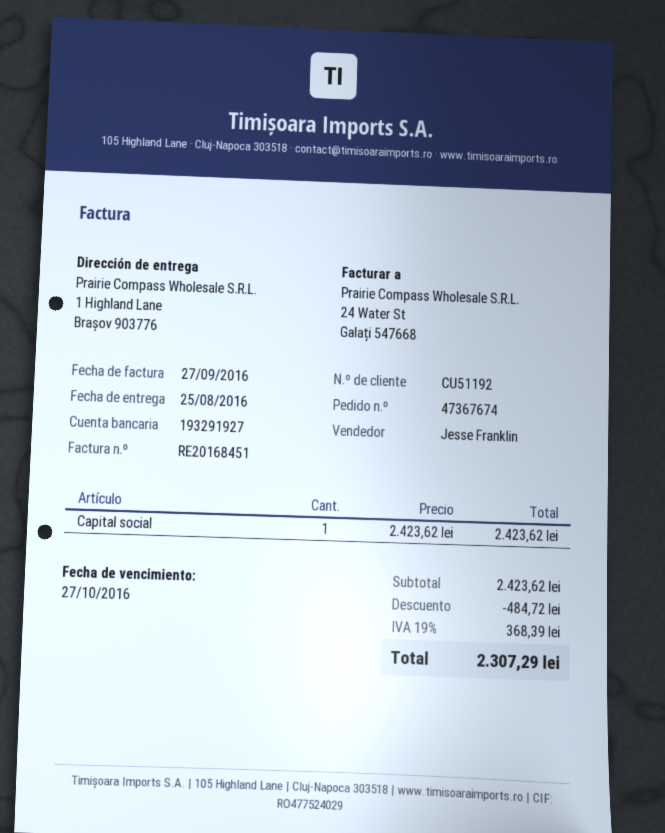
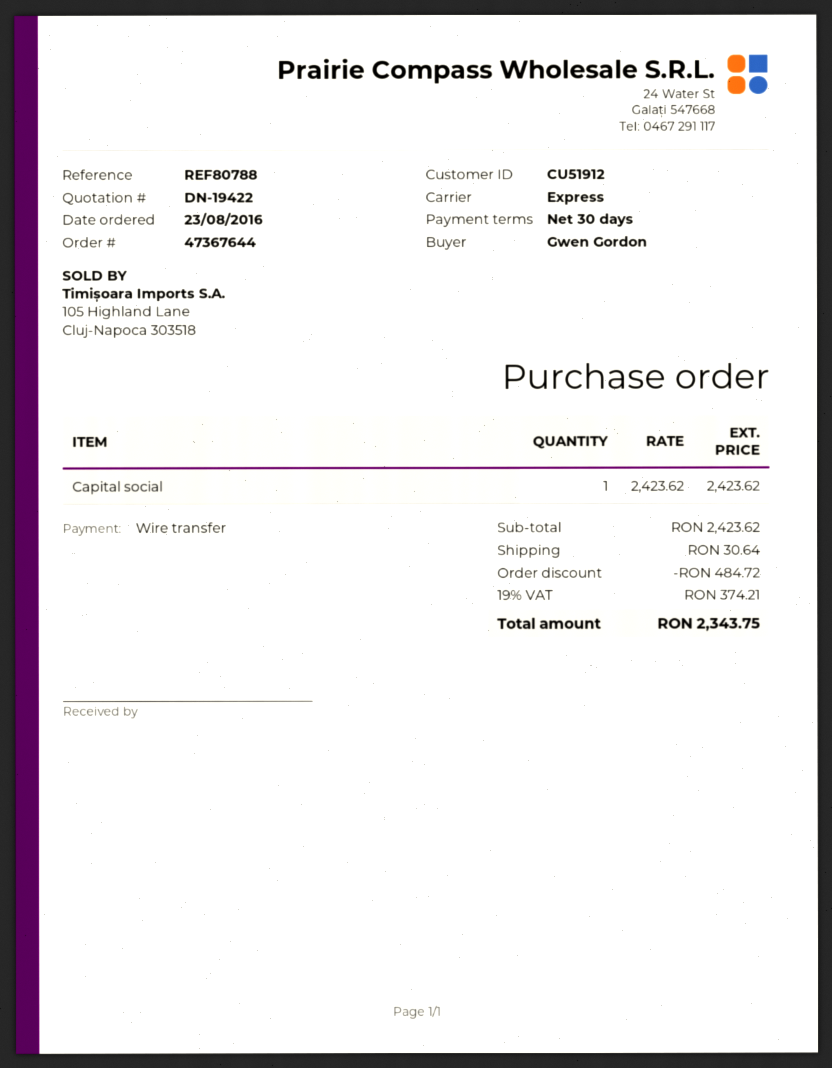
order number: 47367674 -> 47367644
customer number: CU51192 -> CU51912
shipping: none -> 30.64
tax: 19% = 368.39 -> 19% = 374.21
total: 2307.29 -> 2343.75

